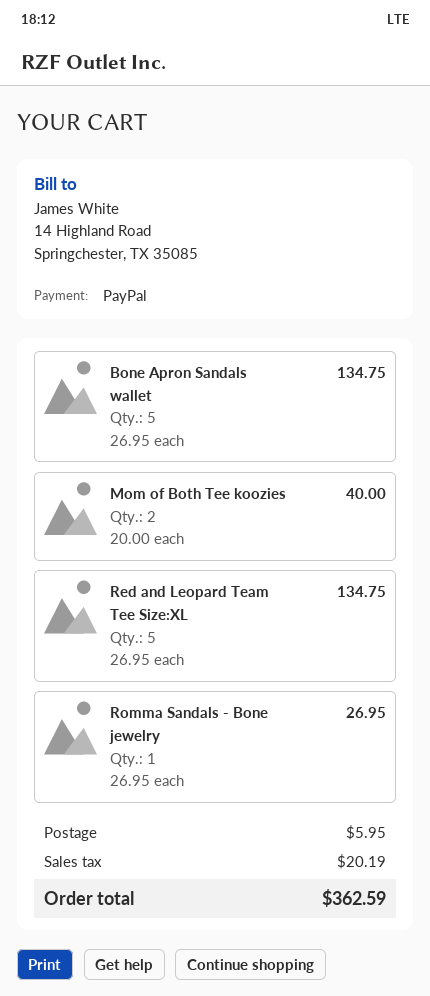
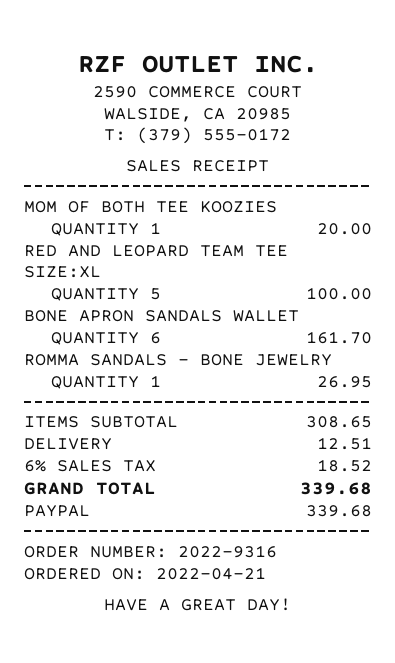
Bone Apron Sandals wallet: 5 for 134.75 -> 6 for 161.70
Mom of Both Tee koozies: 2 for 40.00 -> 1 for 20.00
Red and Leopard Team Tee Size:XL: 5 for 134.75 -> 5 for 100.00
shipping: 5.95 -> 12.51
tax: 20.19 -> 18.52
total: 362.59 -> 339.68

